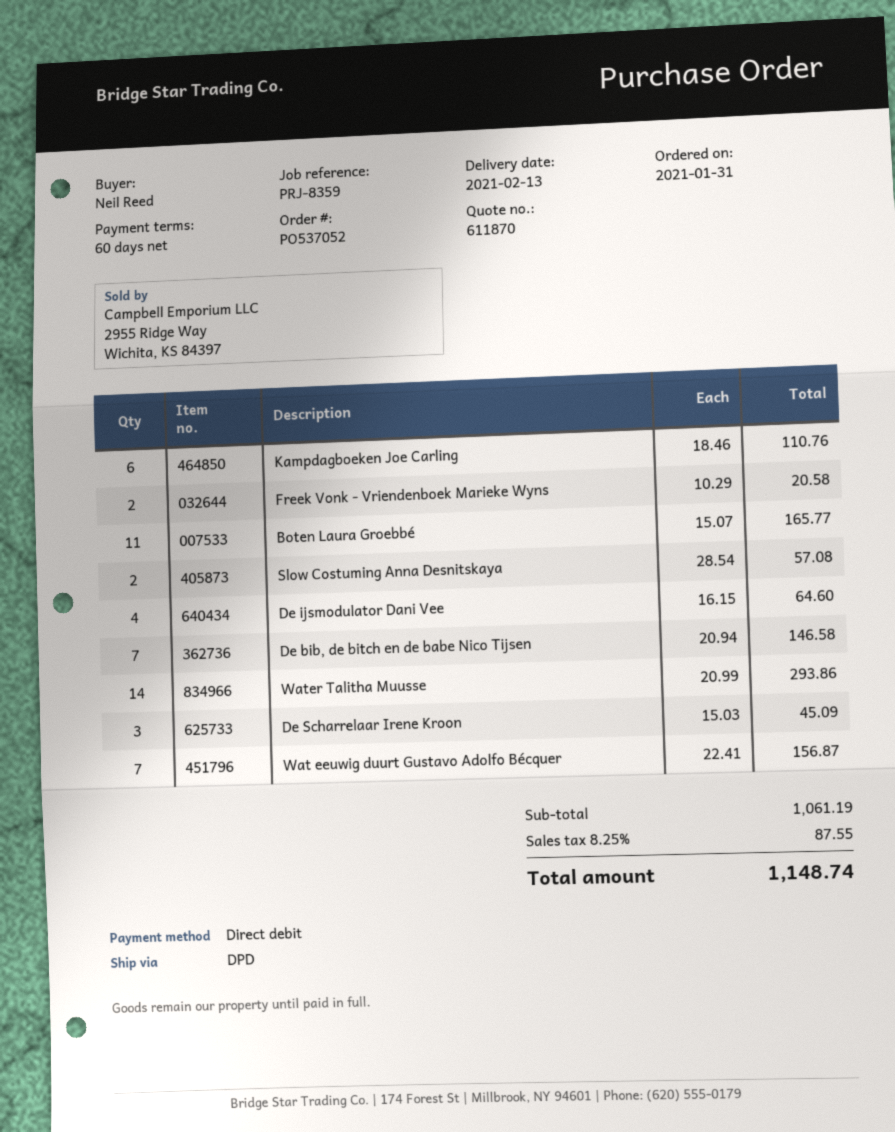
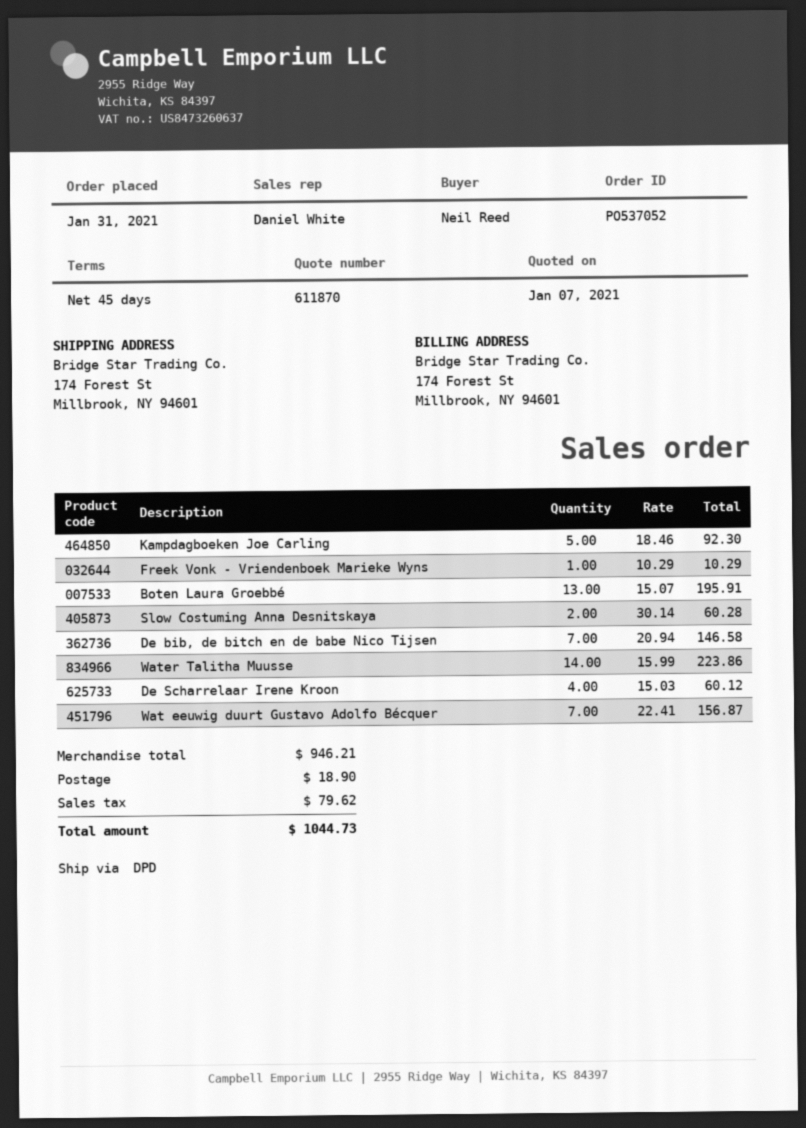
payment terms: 60 days -> 45 days
Kampdagboeken Joe Carling: 6 x 18.46 = 110.76 -> 5 x 18.46 = 92.30
Freek Vonk - Vriendenboek Marieke Wyns: 2 x 10.29 = 20.58 -> 1 x 10.29 = 10.29
Boten Laura Groebbé: 11 x 15.07 = 165.77 -> 13 x 15.07 = 195.91
Slow Costuming Anna Desnitskaya: 2 x 28.54 = 57.08 -> 2 x 30.14 = 60.28
De ijsmodulator Dani Vee: 4 x 16.15 = 64.60 -> none
Water Talitha Muusse: 14 x 20.99 = 293.86 -> 14 x 15.99 = 223.86
De Scharrelaar Irene Kroon: 3 x 15.03 = 45.09 -> 4 x 15.03 = 60.12
subtotal: 1061.19 -> 946.21
shipping: none -> 18.90
tax: 87.55 -> 79.62
total: 1148.74 -> 1044.73

